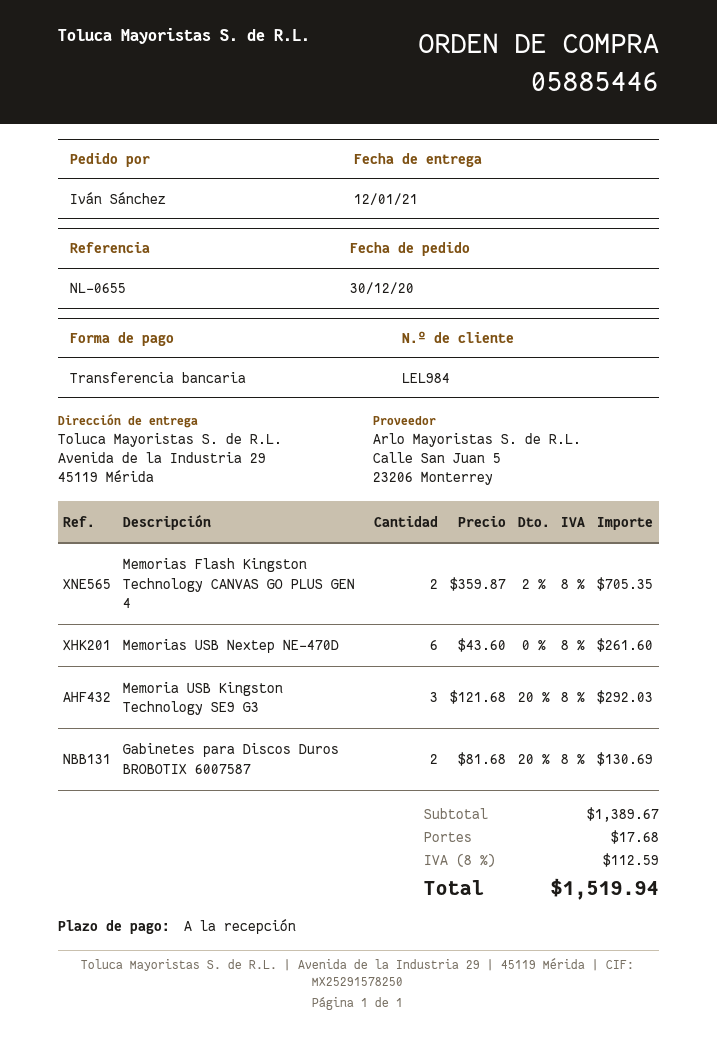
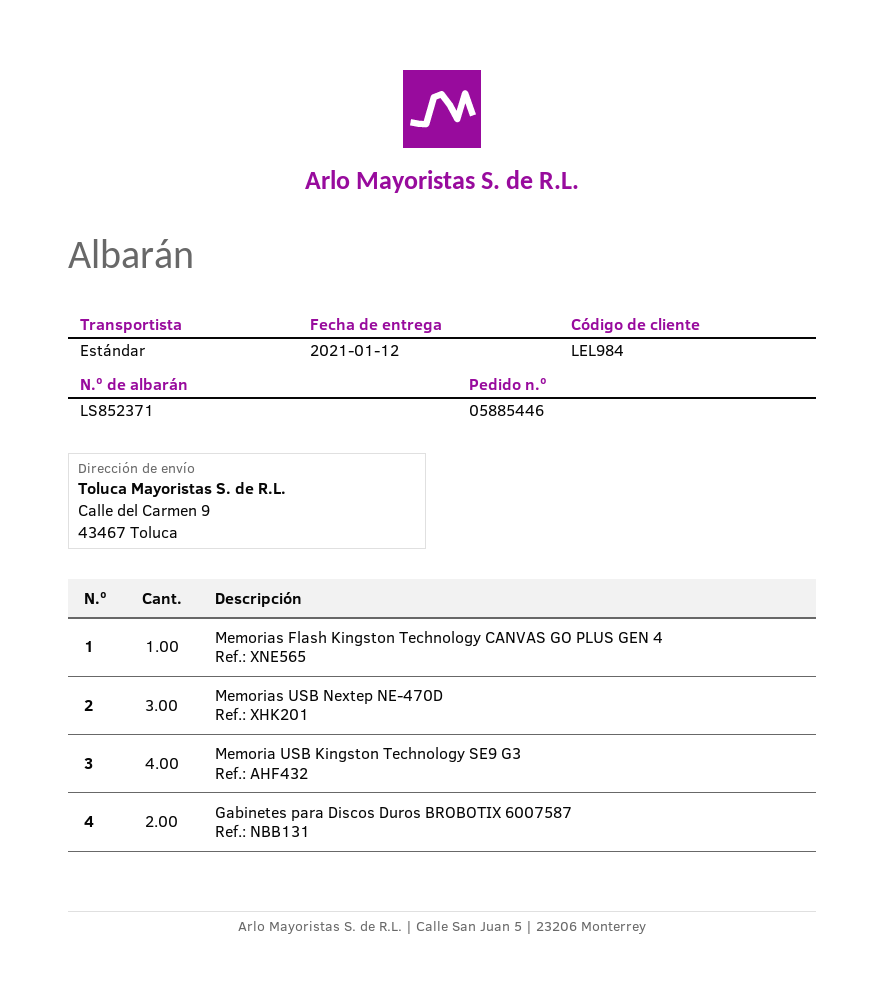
ship to: Avenida de la Industria 29, 45119 Mérida -> Calle del Carmen 9, 43467 Toluca
Memorias Flash Kingston Technology CANVAS GO PLUS GEN 4: 2 -> 1
Memorias USB Nextep NE-470D: 6 -> 3
Memoria USB Kingston Technology SE9 G3: 3 -> 4

